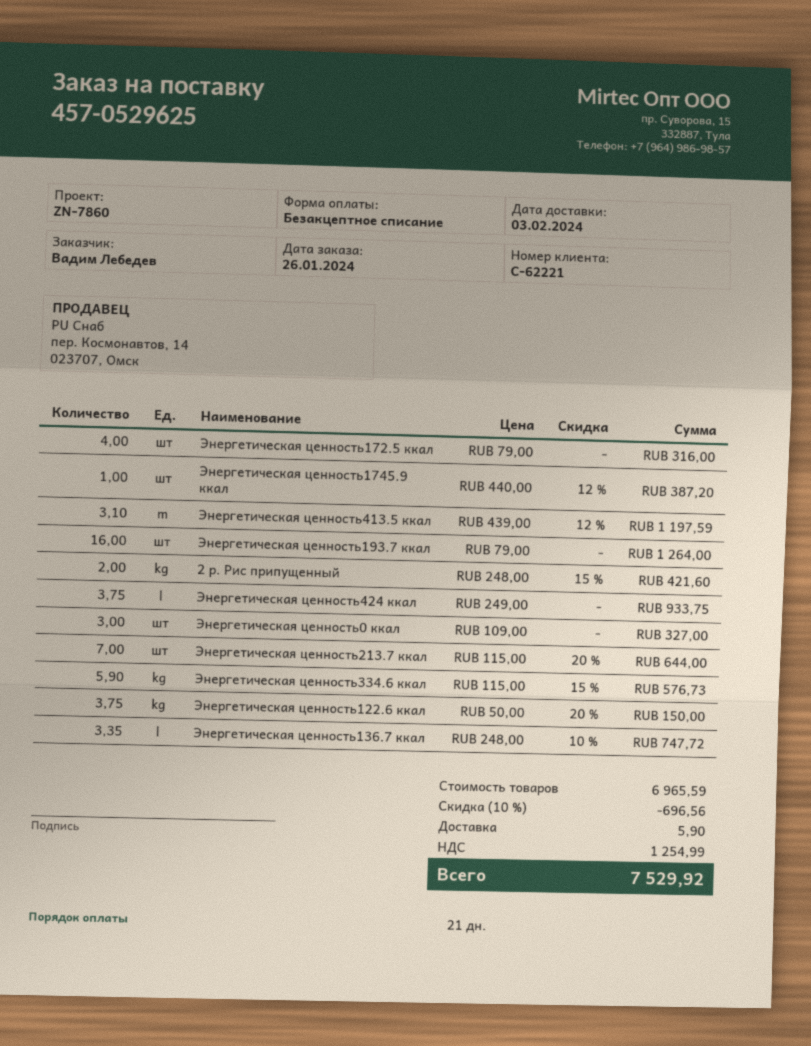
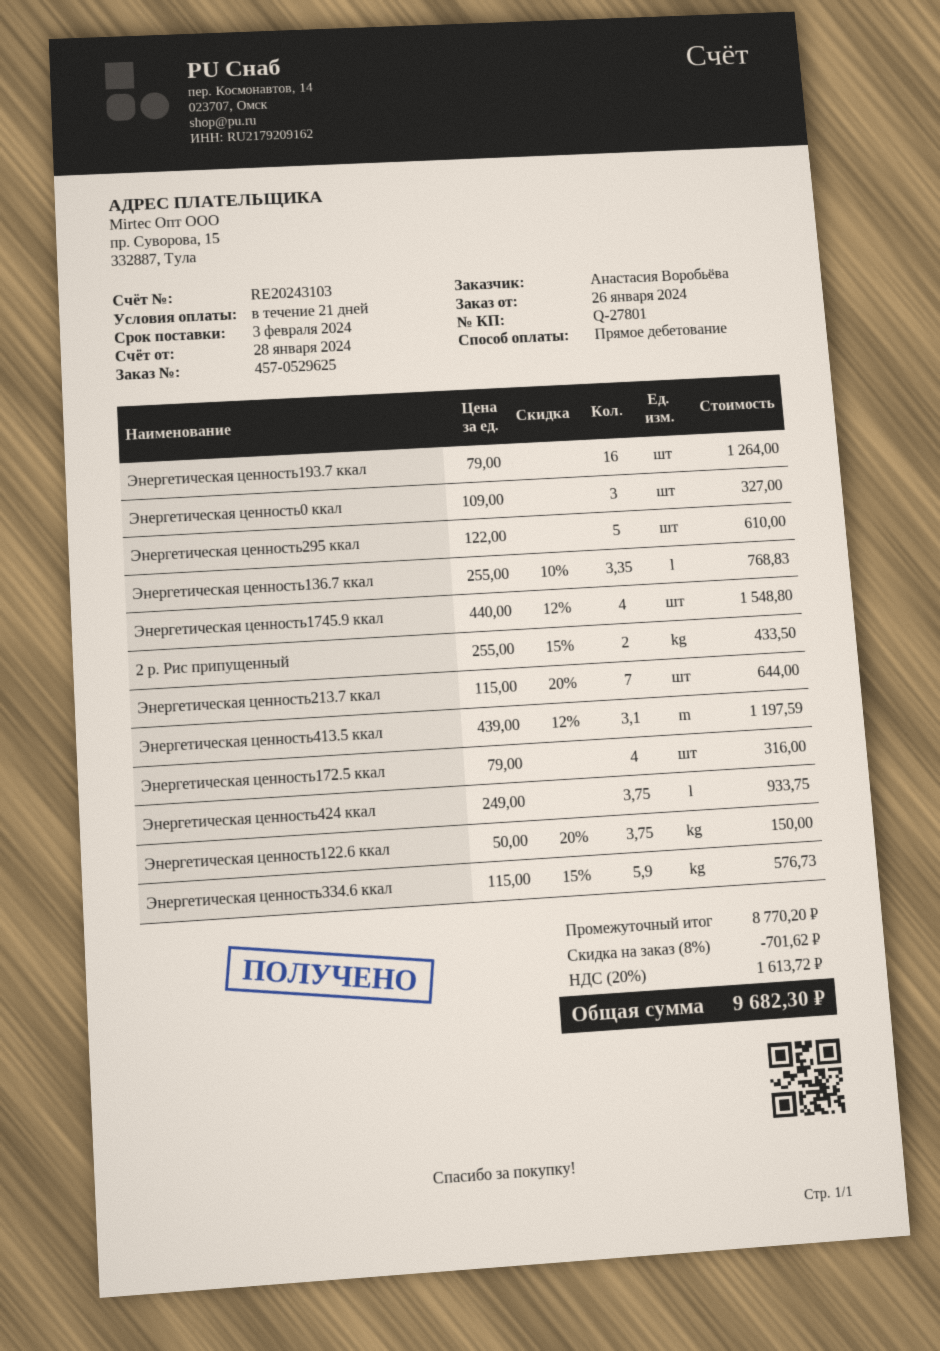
ordered by: Вадим Лебедев -> Анастасия Воробьёва
Энергетическая ценность1745.9 ккал: 1 x 440.00 - 12% = 387.20 -> 4 x 440.00 - 12% = 1548.80
2 р. Рис припущенный: 2 x 248.00 - 15% = 421.60 -> 2 x 255.00 - 15% = 433.50
Энергетическая ценность136.7 ккал: 3.35 x 248.00 - 10% = 747.72 -> 3.35 x 255.00 - 10% = 768.83
Энергетическая ценность295 ккал: none -> 5 x 122.00 = 610.00
subtotal: 6965.59 -> 8770.20
discount: 10% = 696.56 -> 8% = 701.62
shipping: 5.90 -> none
tax: 1254.99 -> 1613.72
total: 7529.92 -> 9682.30

